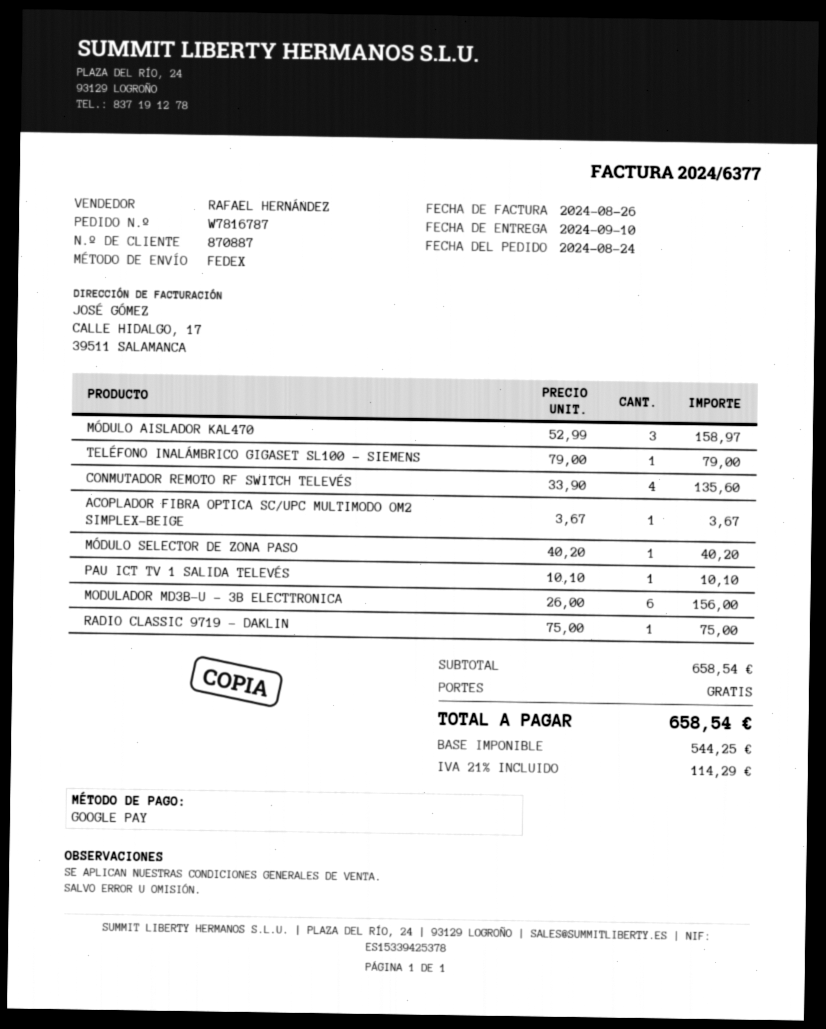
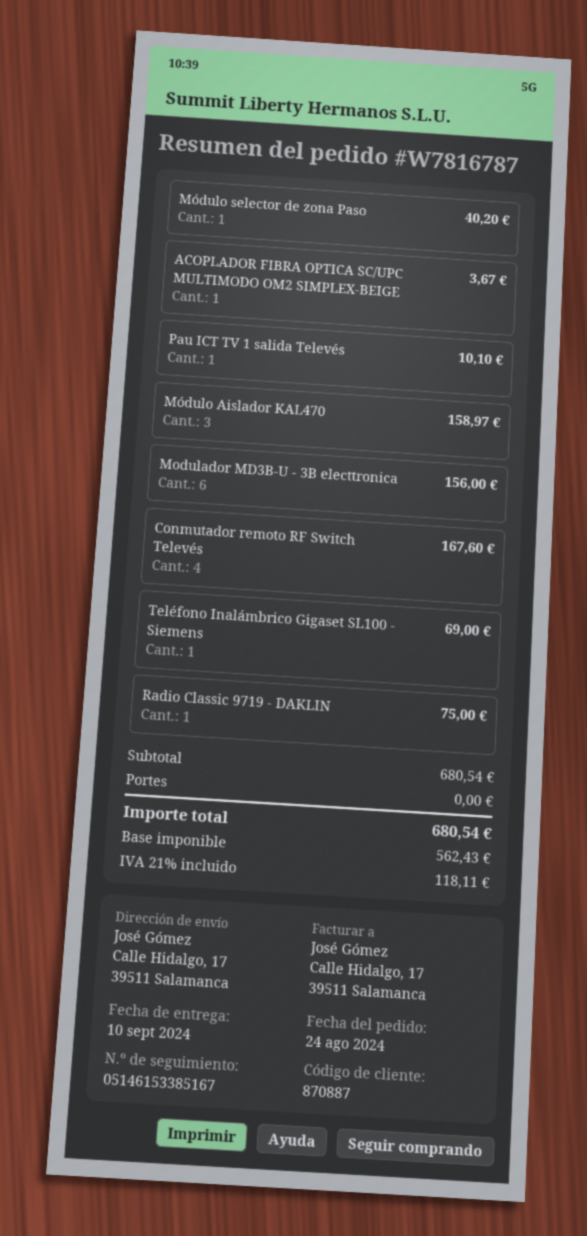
TELÉFONO INALÁMBRICO GIGASET SL100 - SIEMENS: 1 for 79.00 -> 1 for 69.00
CONMUTADOR REMOTO RF SWITCH TELEVÉS: 4 for 135.60 -> 4 for 167.60
subtotal: 658.54 -> 680.54
net: 544.25 -> 562.43
tax: 21% = 114.29 -> 21% = 118.11
total: 658.54 -> 680.54

